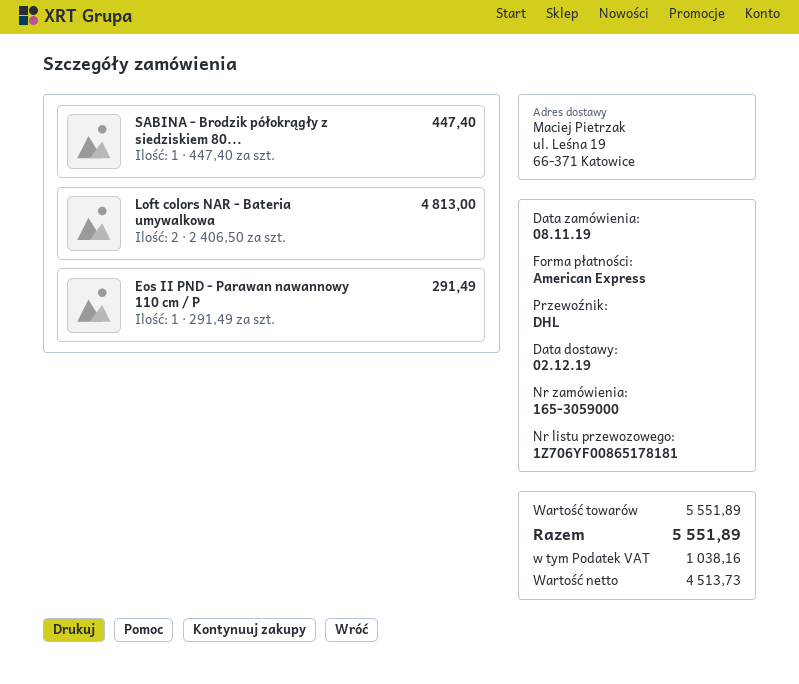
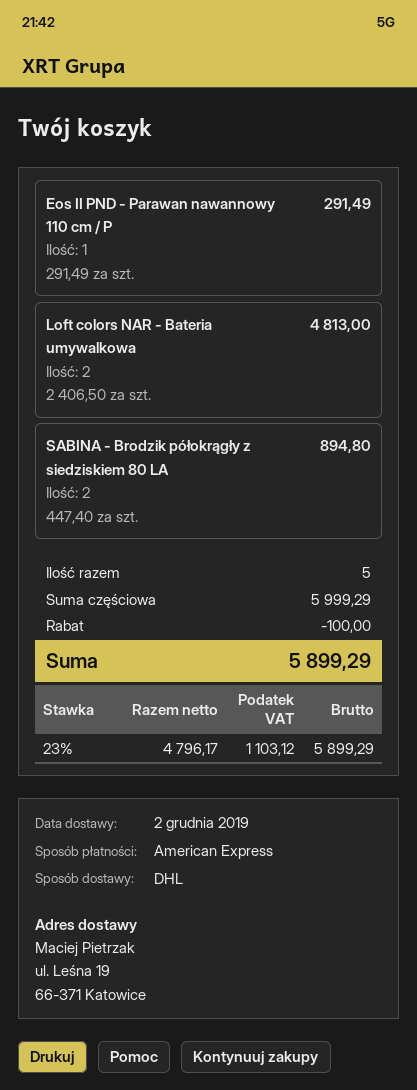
SABINA - Brodzik półokrągły z siedziskiem 80...: 1 x 447.40 = 447.40 -> 2 x 447.40 = 894.80
subtotal: 5551.89 -> 5999.29
discount: none -> 100.00
net: 4513.73 -> 4796.17
tax: 1038.16 -> 1103.12
total: 5551.89 -> 5899.29

